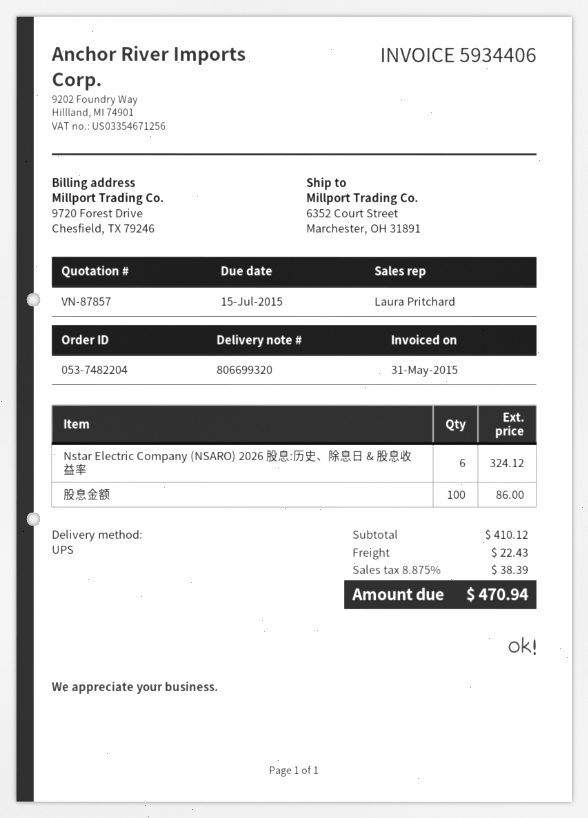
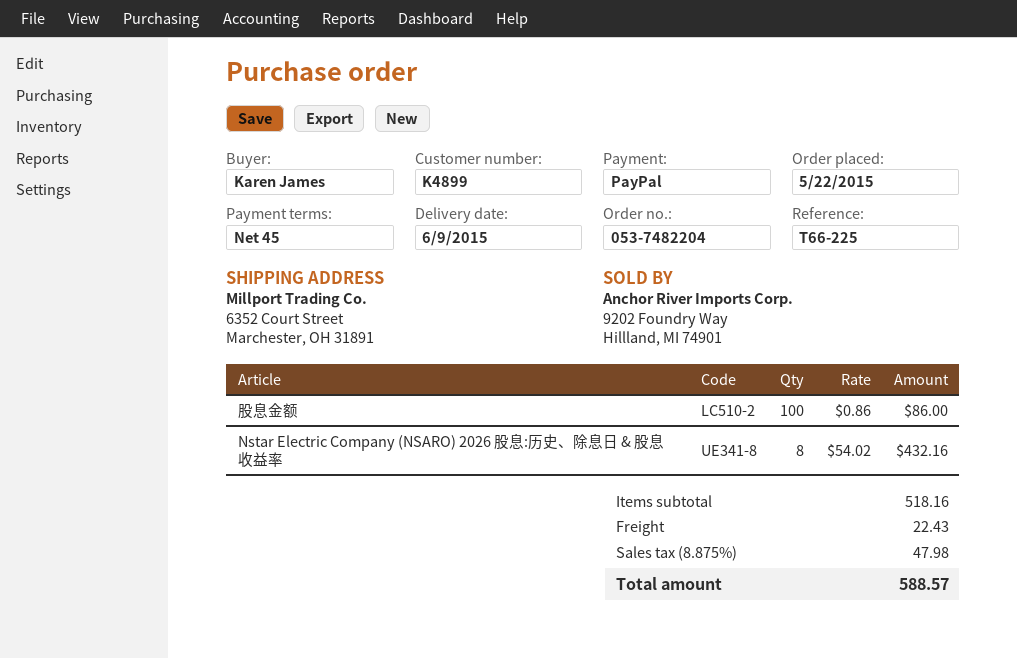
Nstar Electric Company (NSARO) 2026 股息:历史、除息日 & 股息收益率: 6 for 324.12 -> 8 for 432.16
subtotal: 410.12 -> 518.16
tax: 8.875% = 38.39 -> 8.875% = 47.98
total: 470.94 -> 588.57

